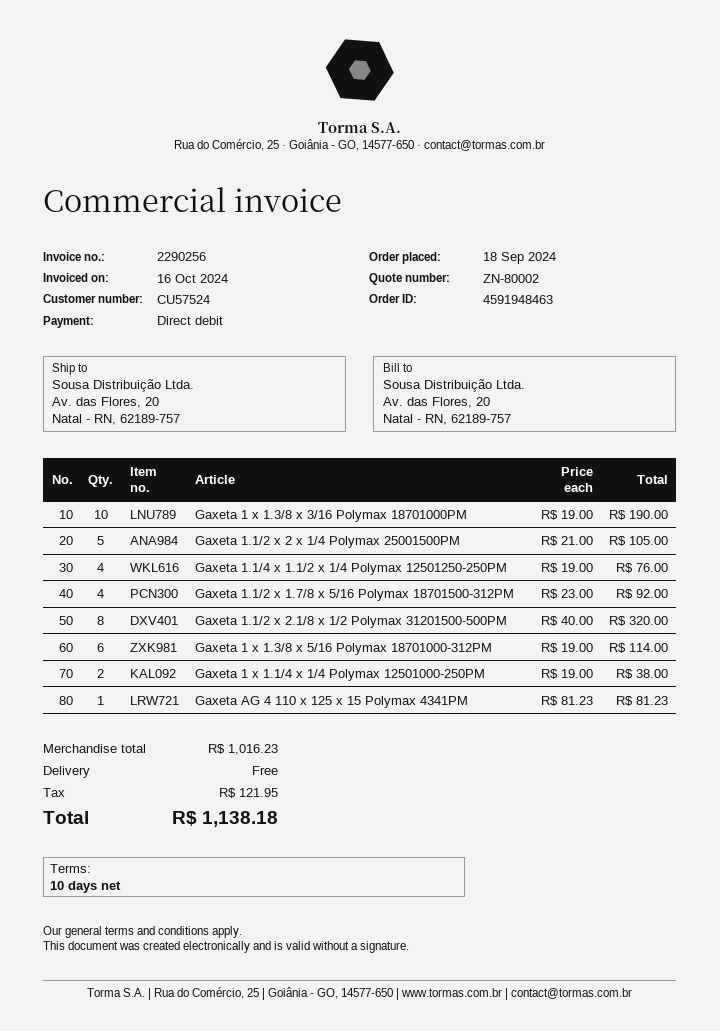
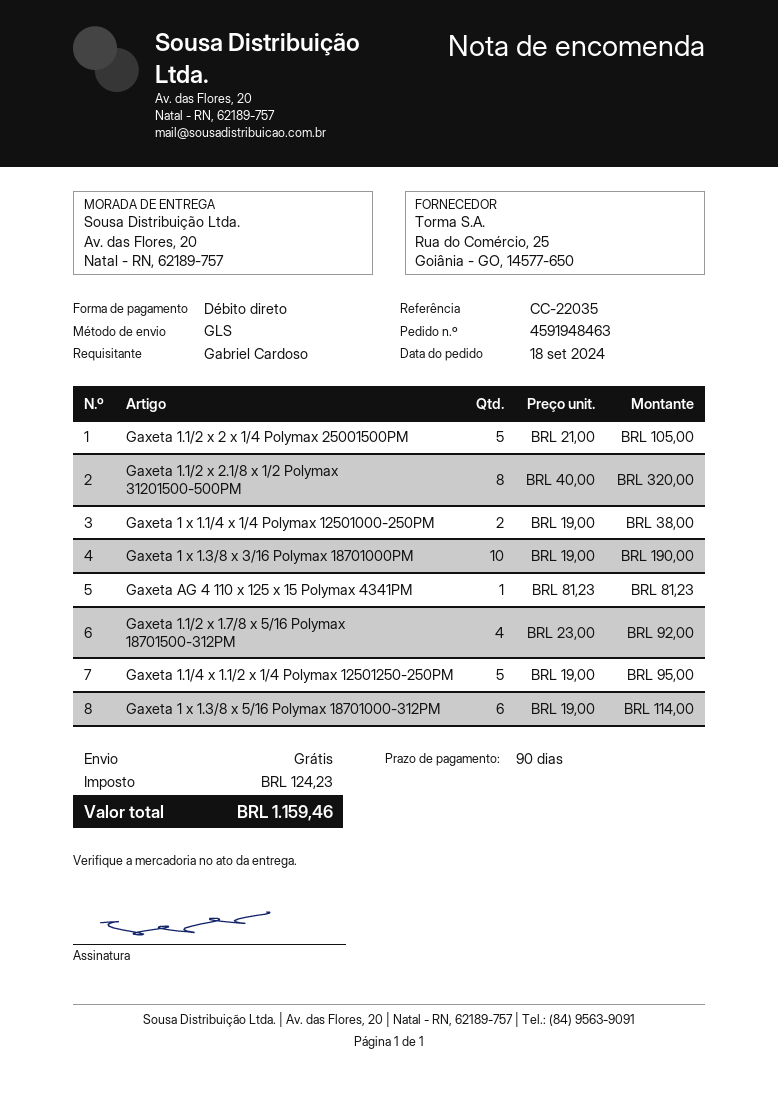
payment terms: 10 days -> 90 days
Gaxeta 1.1/4 x 1.1/2 x 1/4 Polymax 12501250-250PM: 4 x 19.00 = 76.00 -> 5 x 19.00 = 95.00
tax: 121.95 -> 124.23
total: 1138.18 -> 1159.46

